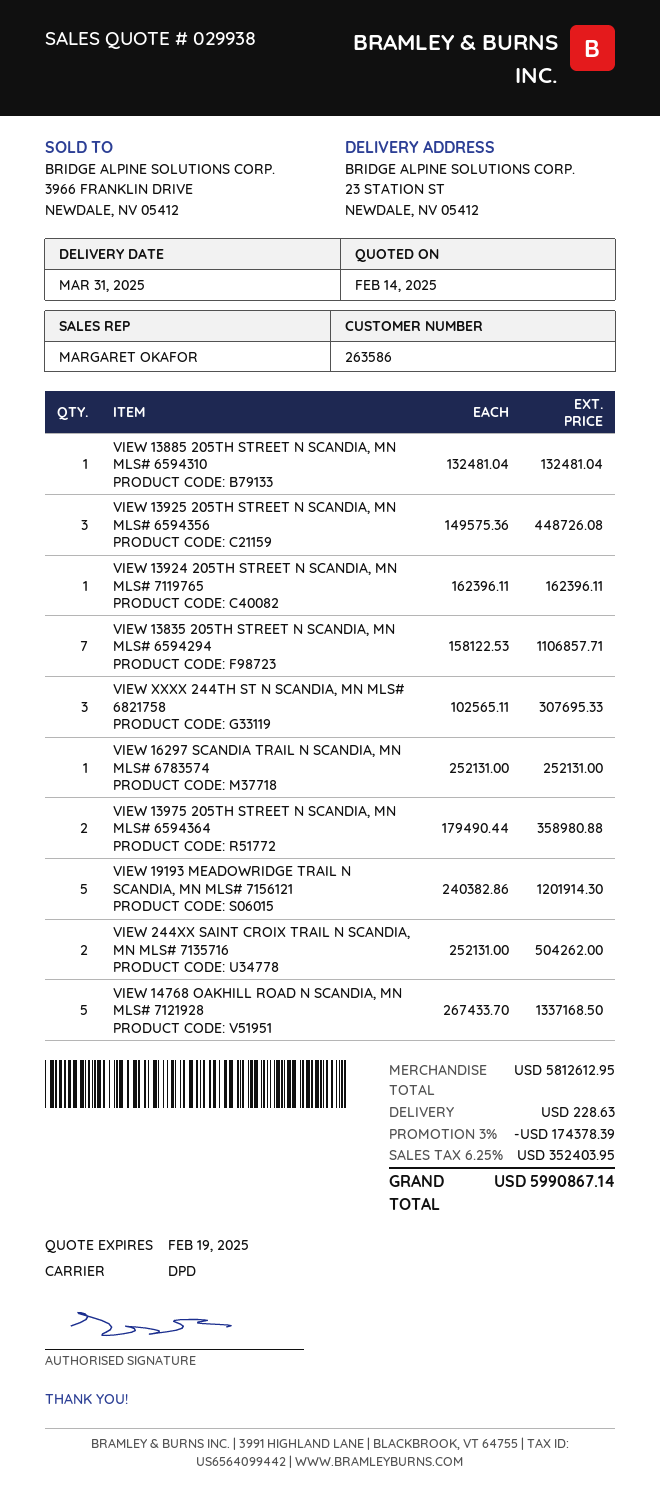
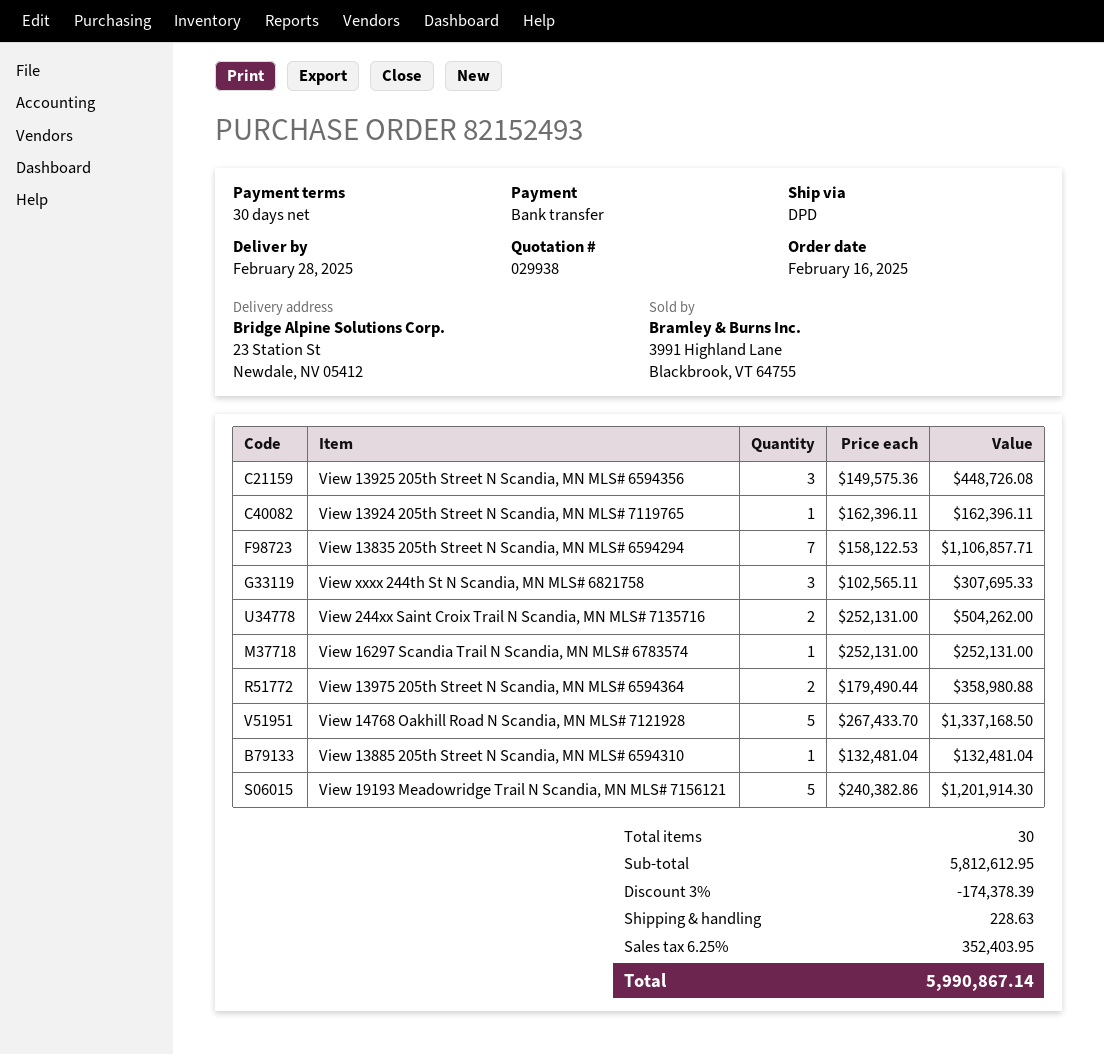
delivery date: 2025-03-31 -> 2025-02-28

